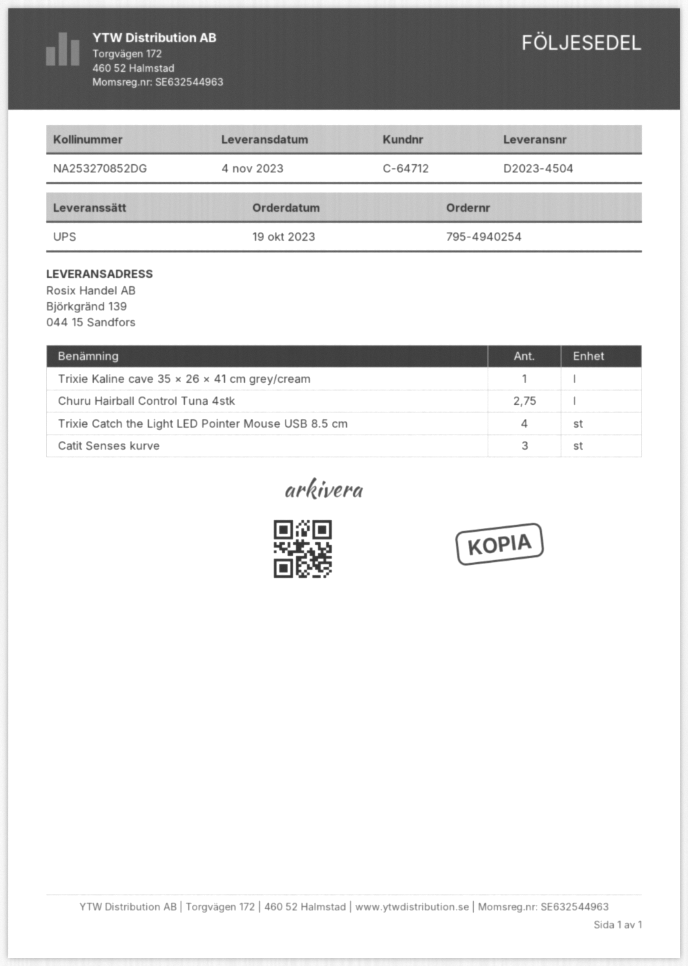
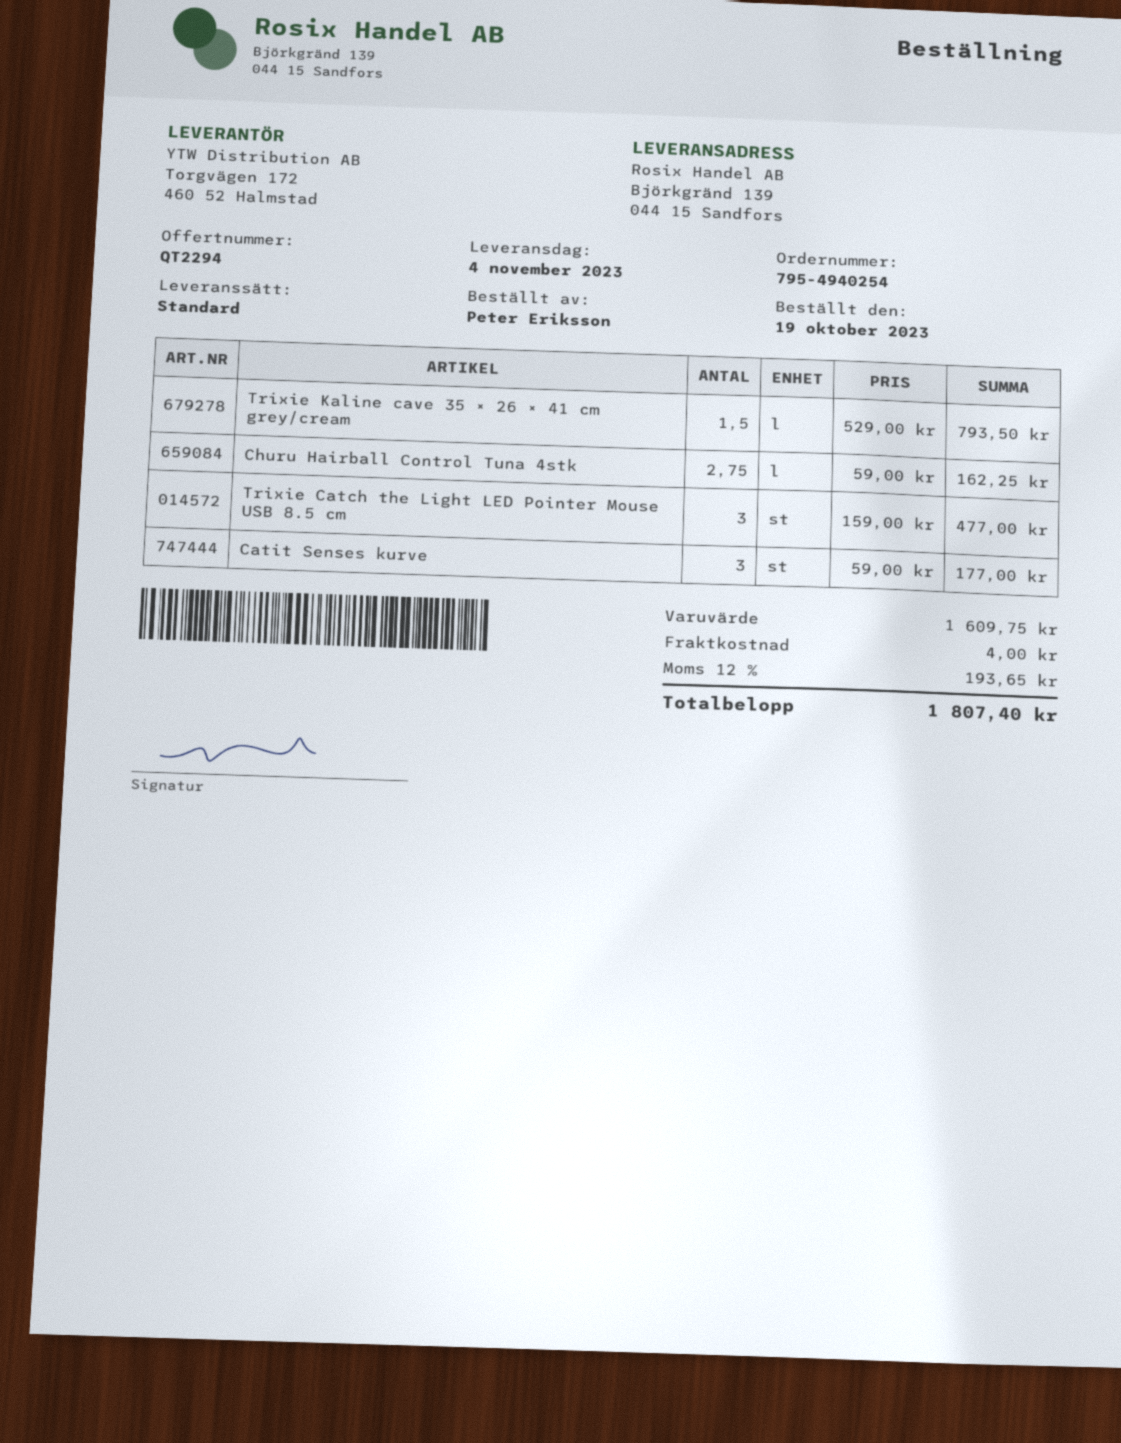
shipping method: UPS -> standard
Trixie Kaline cave 35 × 26 × 41 cm grey/cream: 1 -> 1.5
Trixie Catch the Light LED Pointer Mouse USB 8.5 cm: 4 -> 3

